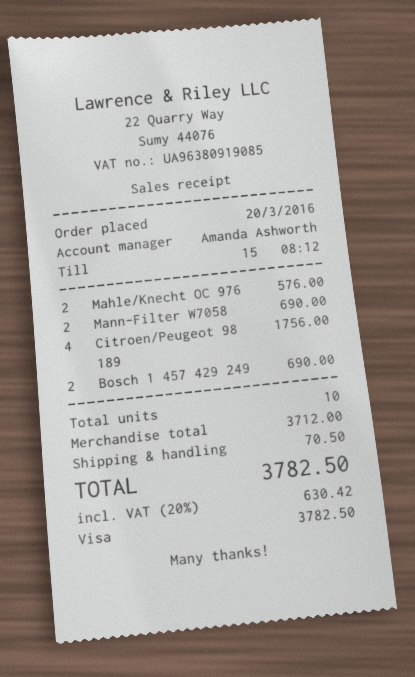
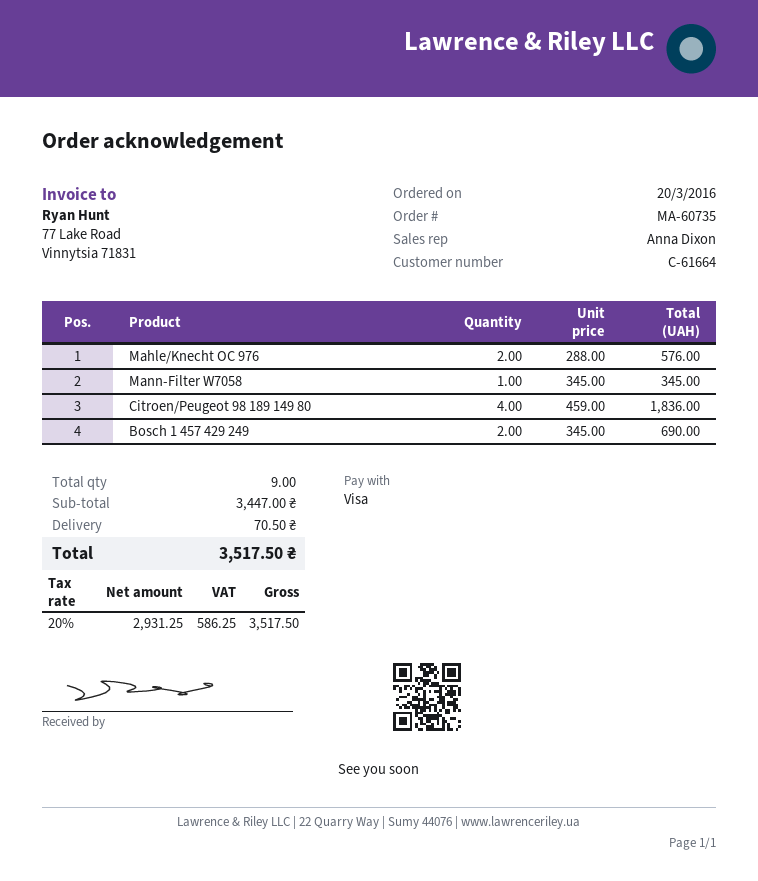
sales rep: Amanda Ashworth -> Anna Dixon
Mann-Filter W7058: 2 for 690.00 -> 1 for 345.00
Citroen/Peugeot 98 189: 4 for 1756.00 -> 4 for 1836.00
total quantity: 10 -> 9
subtotal: 3712.00 -> 3447.00
tax: 20% = 630.42 -> 20% = 586.25
total: 3782.50 -> 3517.50

